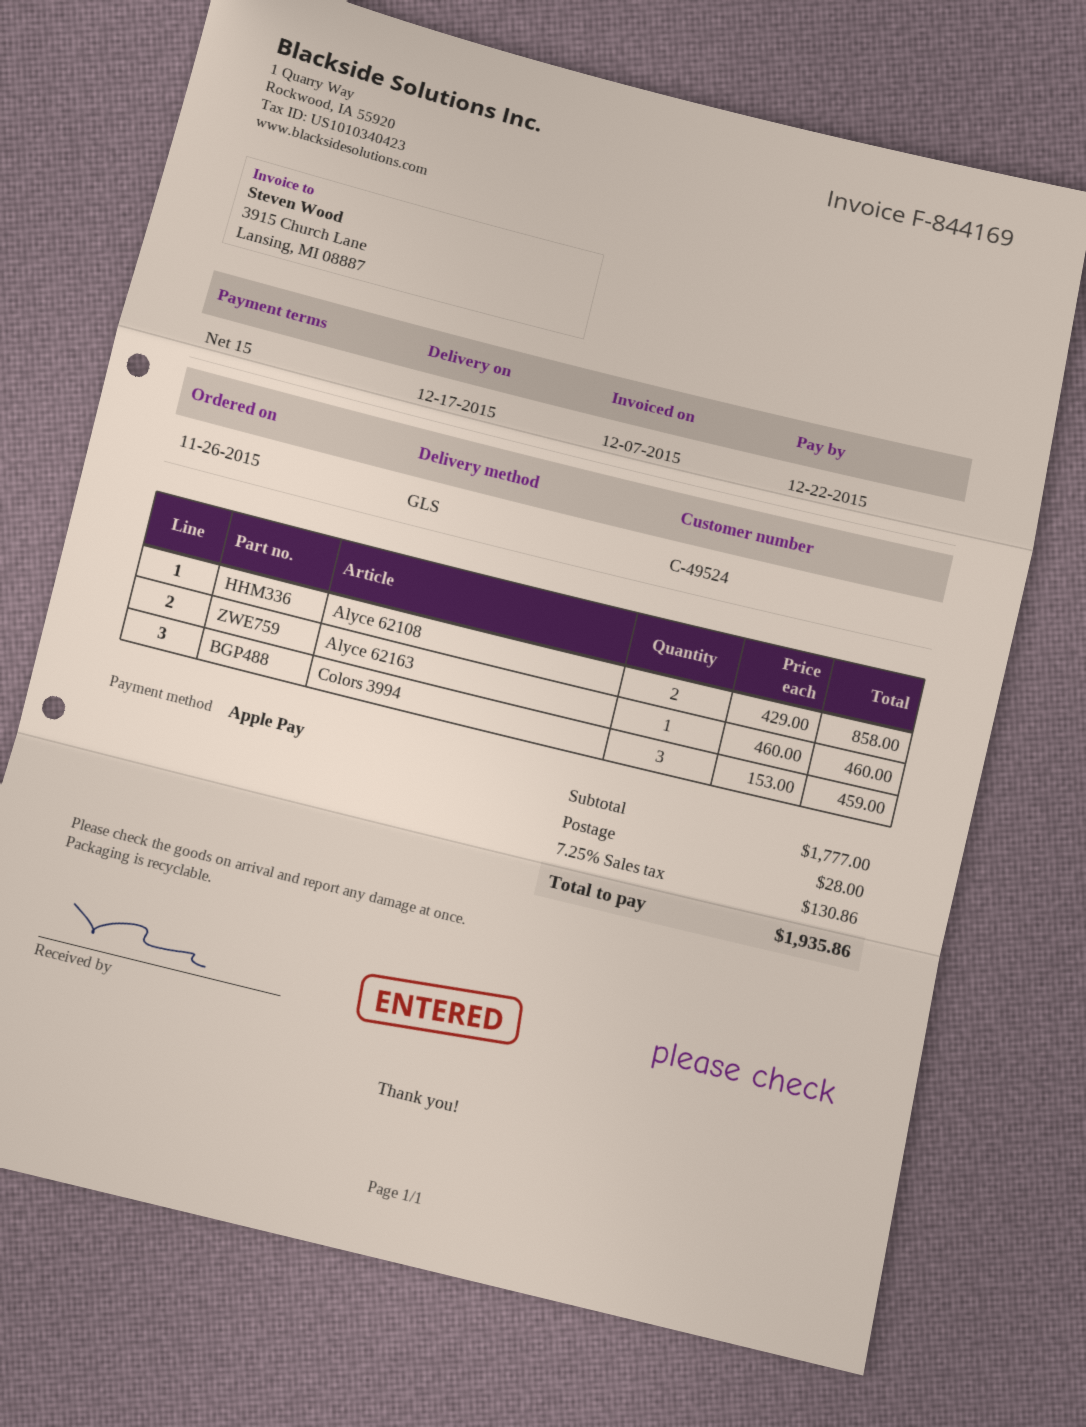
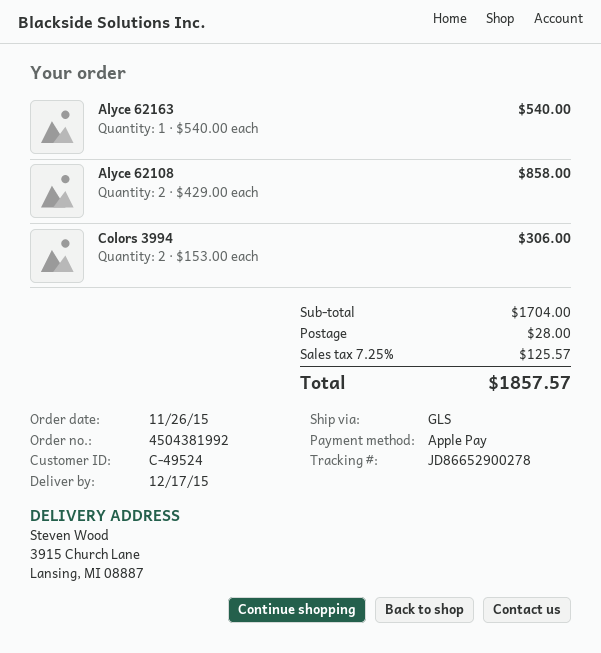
Alyce 62163: 1 x 460.00 = 460.00 -> 1 x 540.00 = 540.00
Colors 3994: 3 x 153.00 = 459.00 -> 2 x 153.00 = 306.00
subtotal: 1777.00 -> 1704.00
tax: 7.25% = 130.86 -> 7.25% = 125.57
total: 1935.86 -> 1857.57

